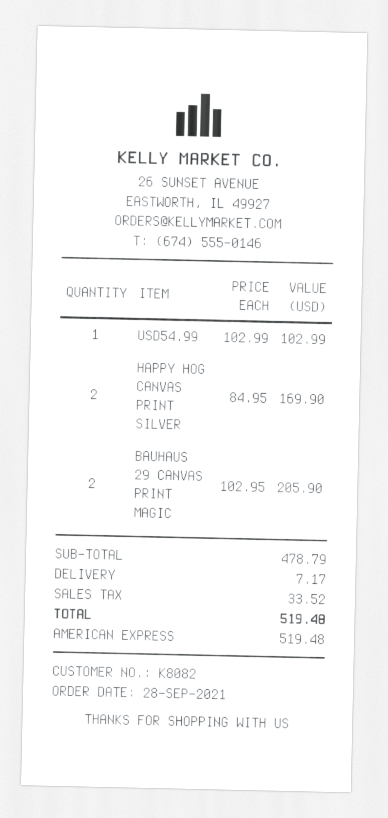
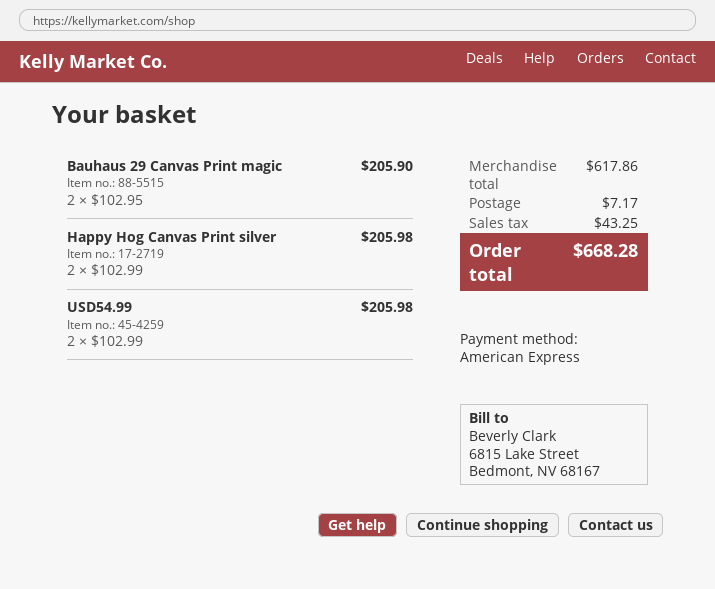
USD54.99: 1 x 102.99 = 102.99 -> 2 x 102.99 = 205.98
HAPPY HOG CANVAS PRINT SILVER: 2 x 84.95 = 169.90 -> 2 x 102.99 = 205.98
subtotal: 478.79 -> 617.86
tax: 33.52 -> 43.25
total: 519.48 -> 668.28

